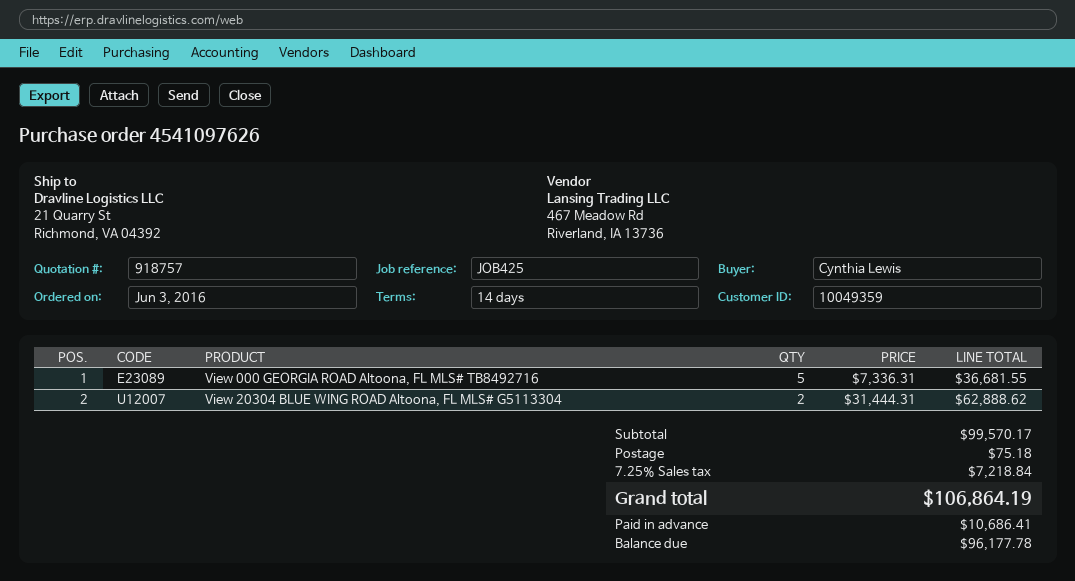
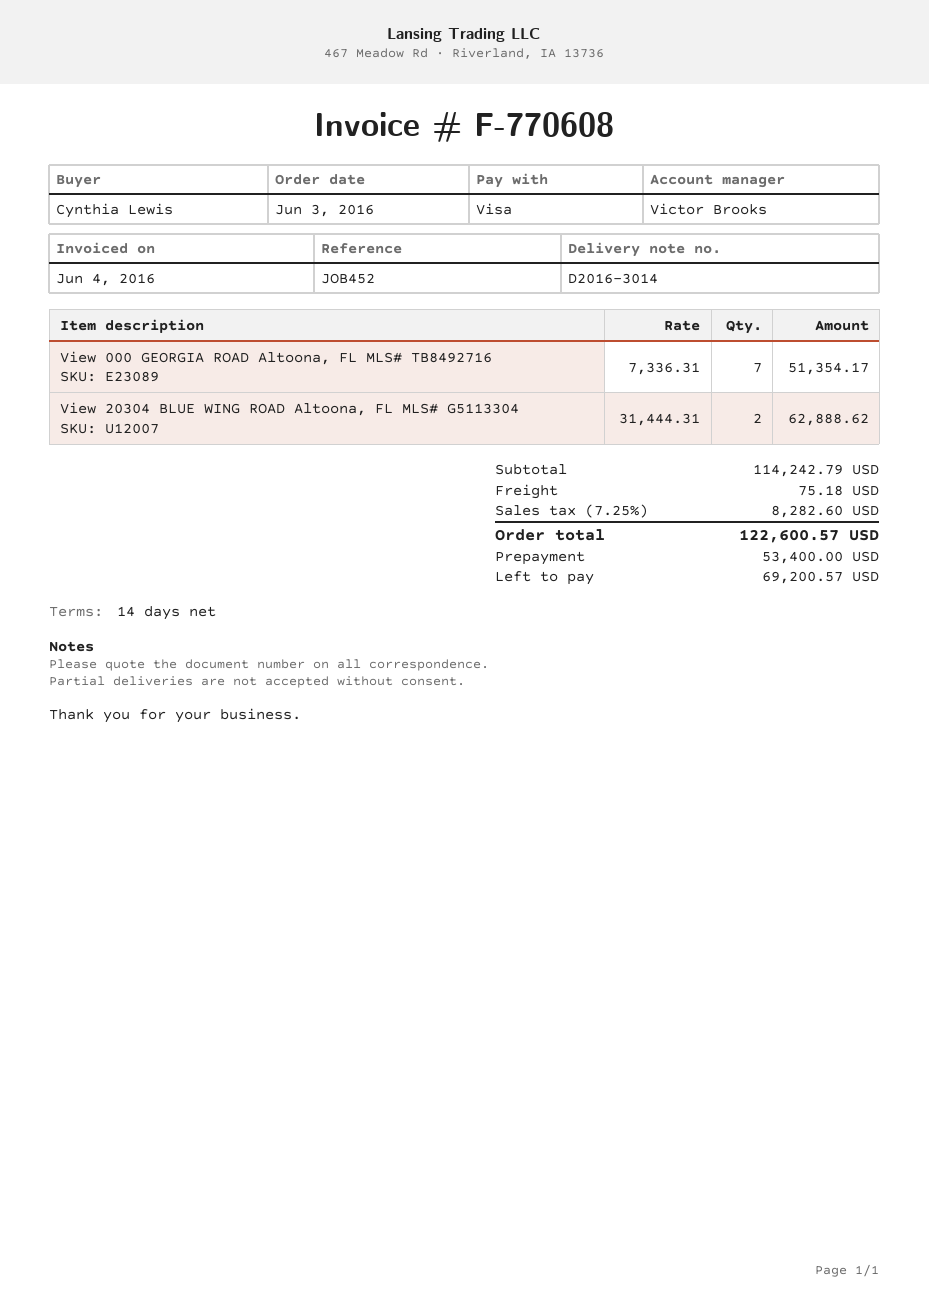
reference: JOB425 -> JOB452
View 000 GEORGIA ROAD Altoona, FL MLS# TB8492716: 5 x 7336.31 = 36681.55 -> 7 x 7336.31 = 51354.17
subtotal: 99570.17 -> 114242.79
tax: 7.25% = 7218.84 -> 7.25% = 8282.60
total: 106864.19 -> 122600.57
deposit: 10686.41 -> 53400.00
balance: 96177.78 -> 69200.57

